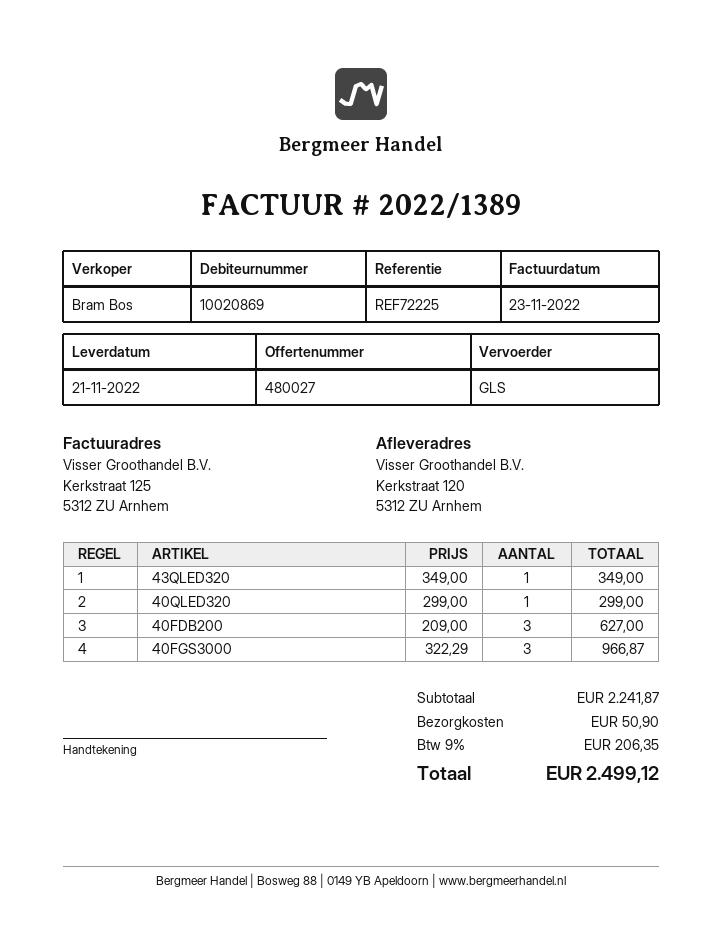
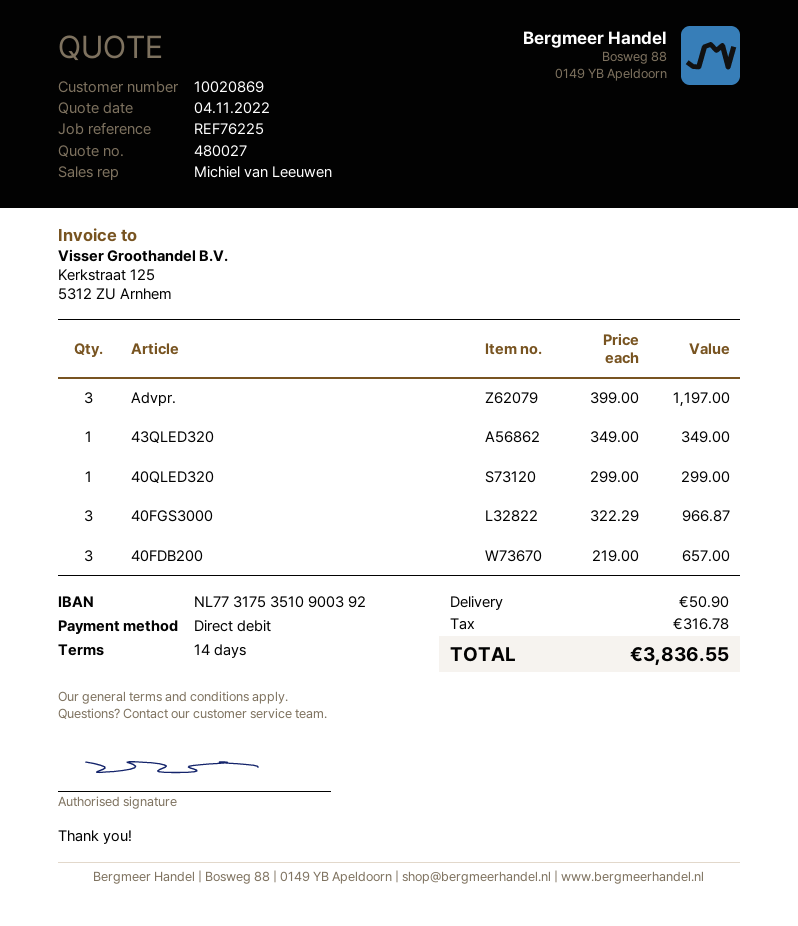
reference: REF72225 -> REF76225
sales rep: Bram Bos -> Michiel van Leeuwen
40FDB200: 3 x 209.00 = 627.00 -> 3 x 219.00 = 657.00
Advpr.: none -> 3 x 399.00 = 1197.00
tax: 206.35 -> 316.78
total: 2499.12 -> 3836.55

